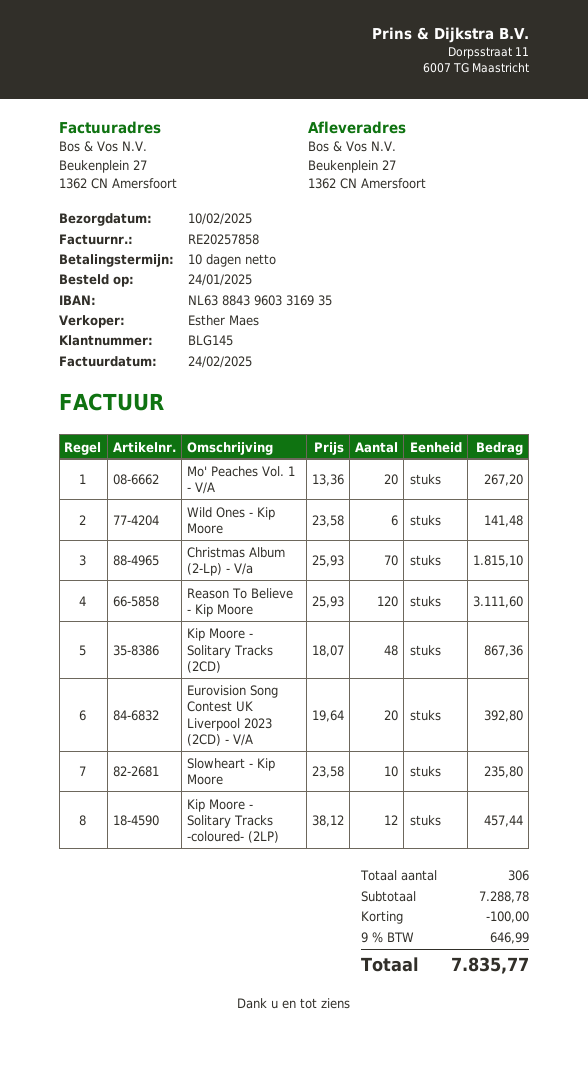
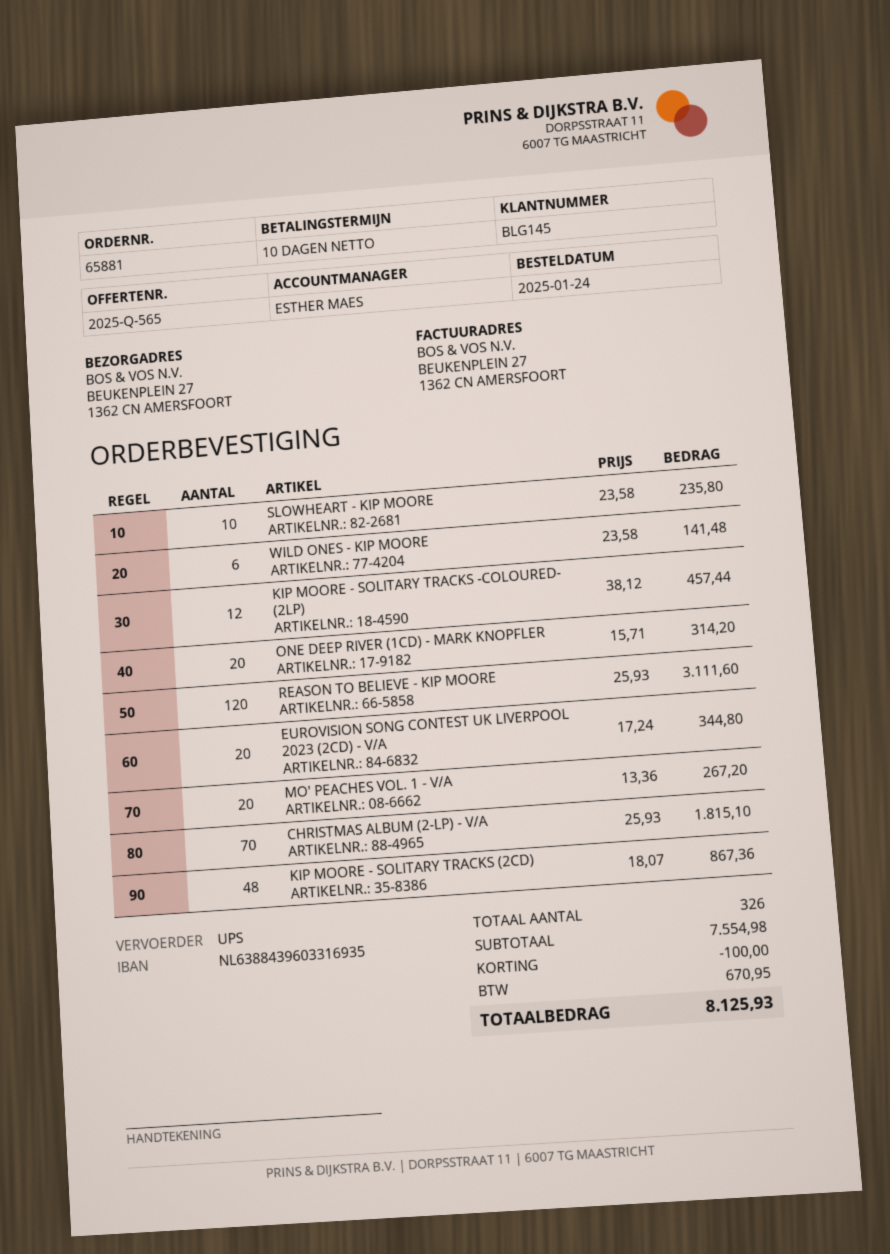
Eurovision Song Contest UK Liverpool 2023 (2CD) - V/A: 20 x 19.64 = 392.80 -> 20 x 17.24 = 344.80
ONE DEEP RIVER (1CD) - MARK KNOPFLER: none -> 20 x 15.71 = 314.20
total quantity: 306 -> 326
subtotal: 7288.78 -> 7554.98
tax: 646.99 -> 670.95
total: 7835.77 -> 8125.93

